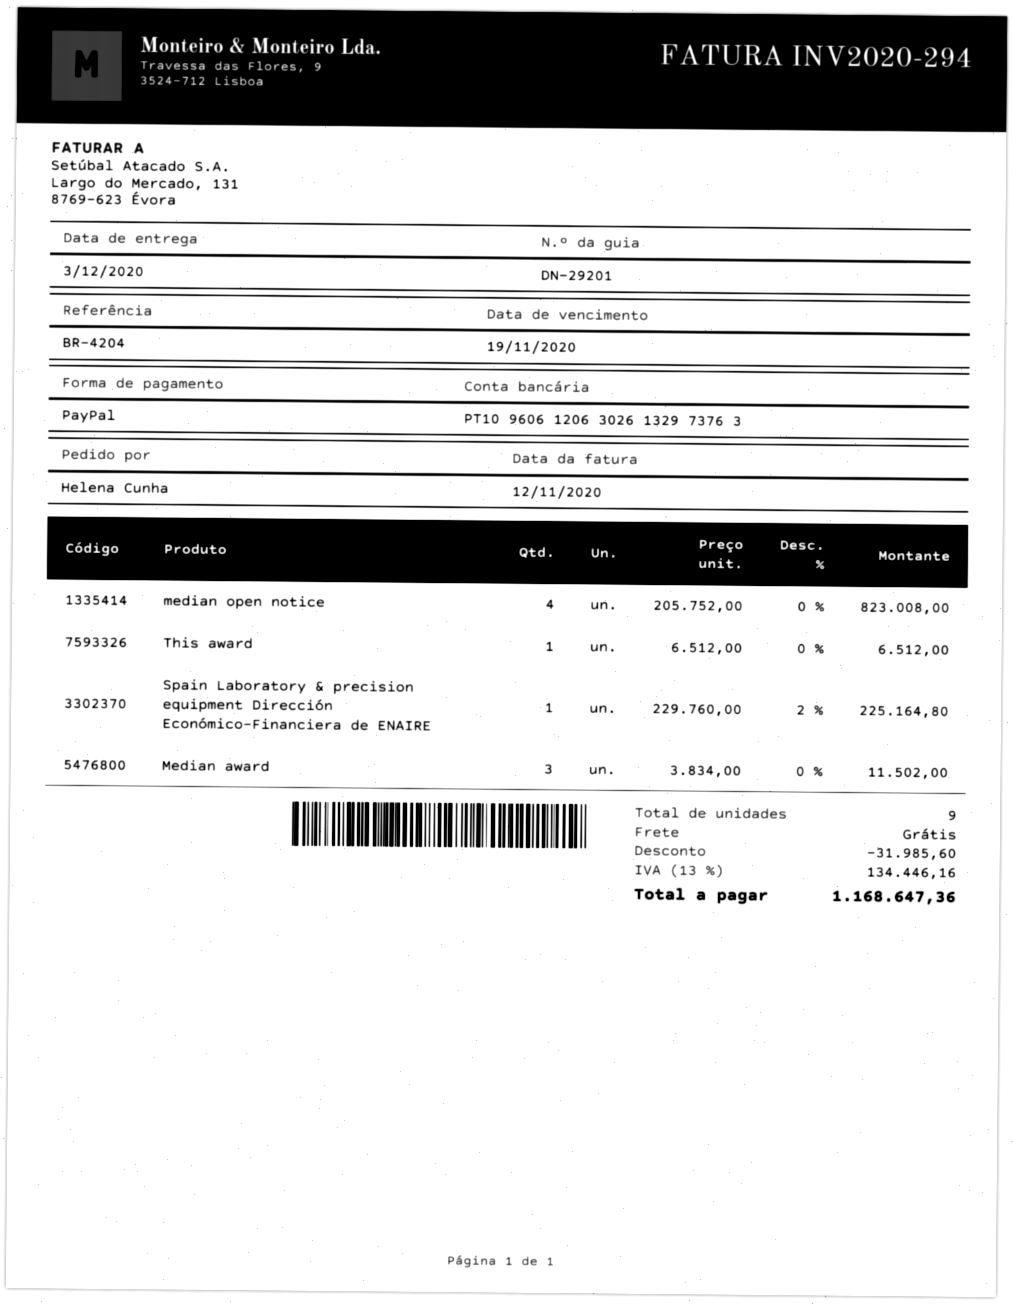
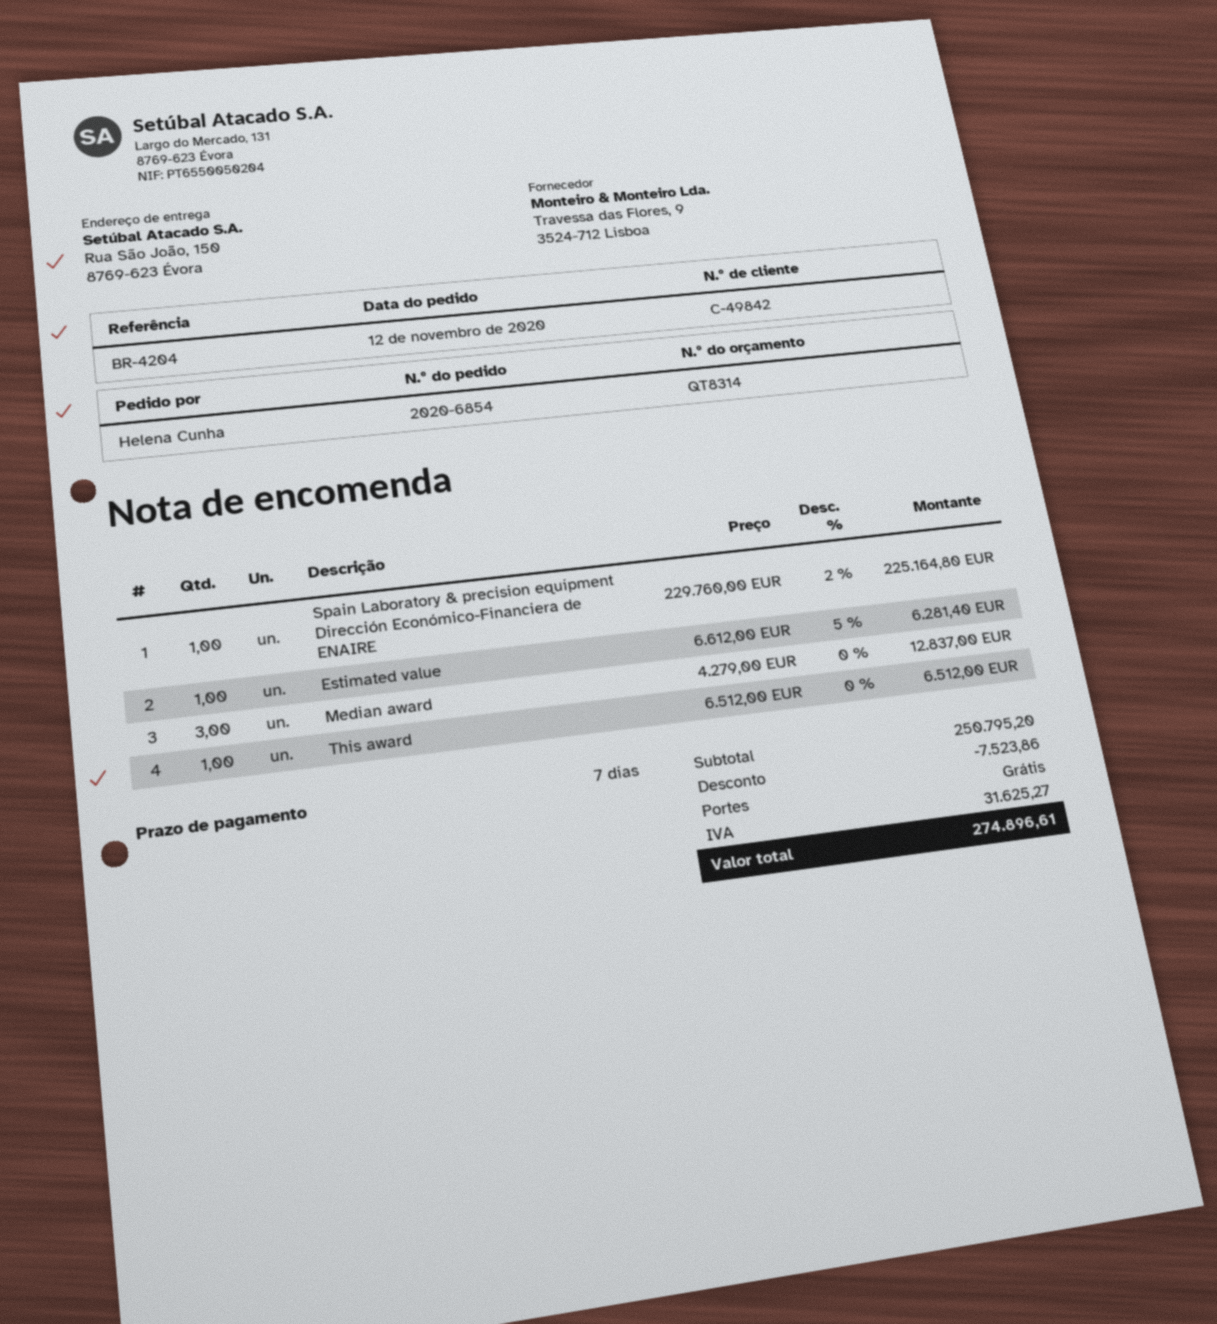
median open notice: 4 x 205752.00 = 823008.00 -> none
Median award: 3 x 3834.00 = 11502.00 -> 3 x 4279.00 = 12837.00
Estimated value: none -> 1 x 6612.00 - 5% = 6281.40
discount: 31985.60 -> 7523.86
tax: 134446.16 -> 31625.27
total: 1168647.36 -> 274896.61

